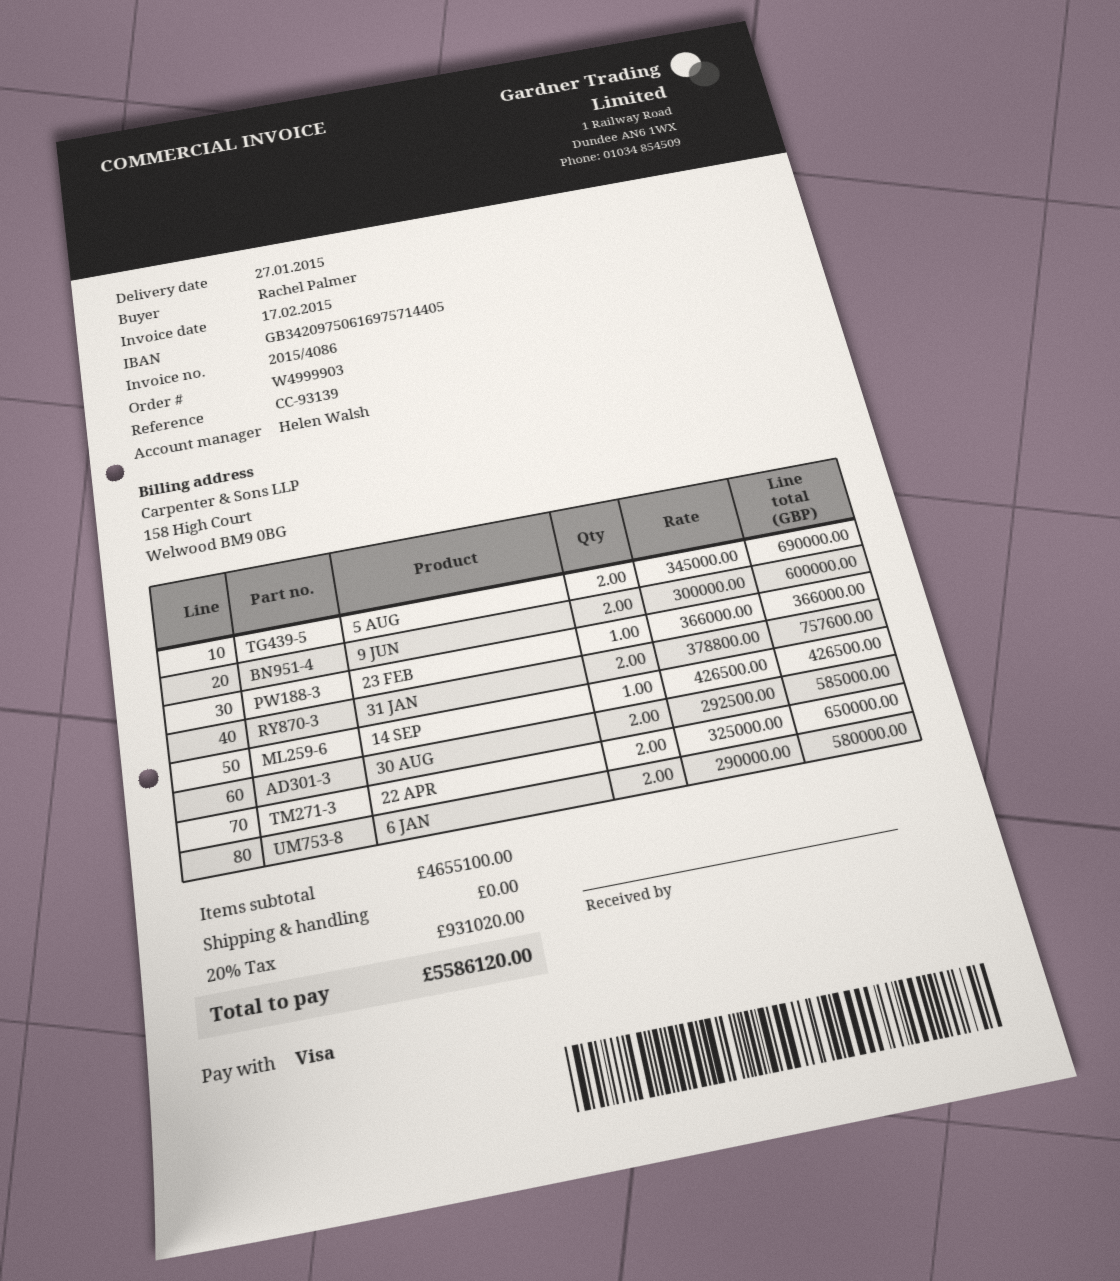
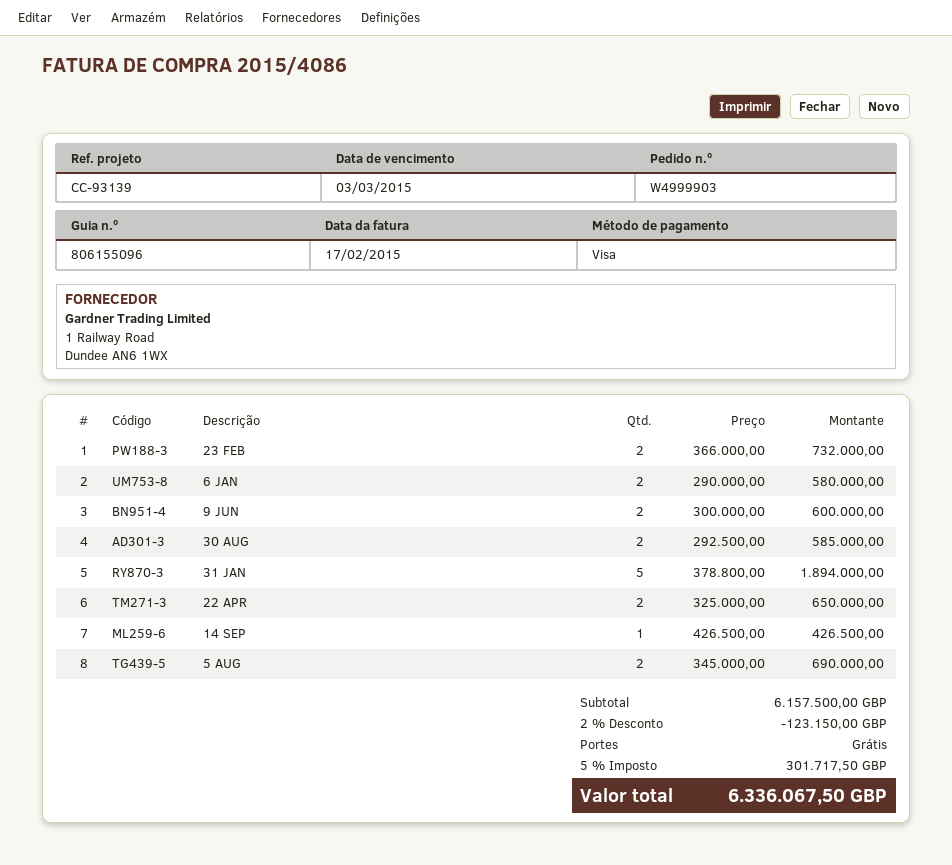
23 FEB: 1 x 366000.00 = 366000.00 -> 2 x 366000.00 = 732000.00
31 JAN: 2 x 378800.00 = 757600.00 -> 5 x 378800.00 = 1894000.00
subtotal: 4655100.00 -> 6157500.00
discount: none -> 2% = 123150.00
tax: 20% = 931020.00 -> 5% = 301717.50
total: 5586120.00 -> 6336067.50

